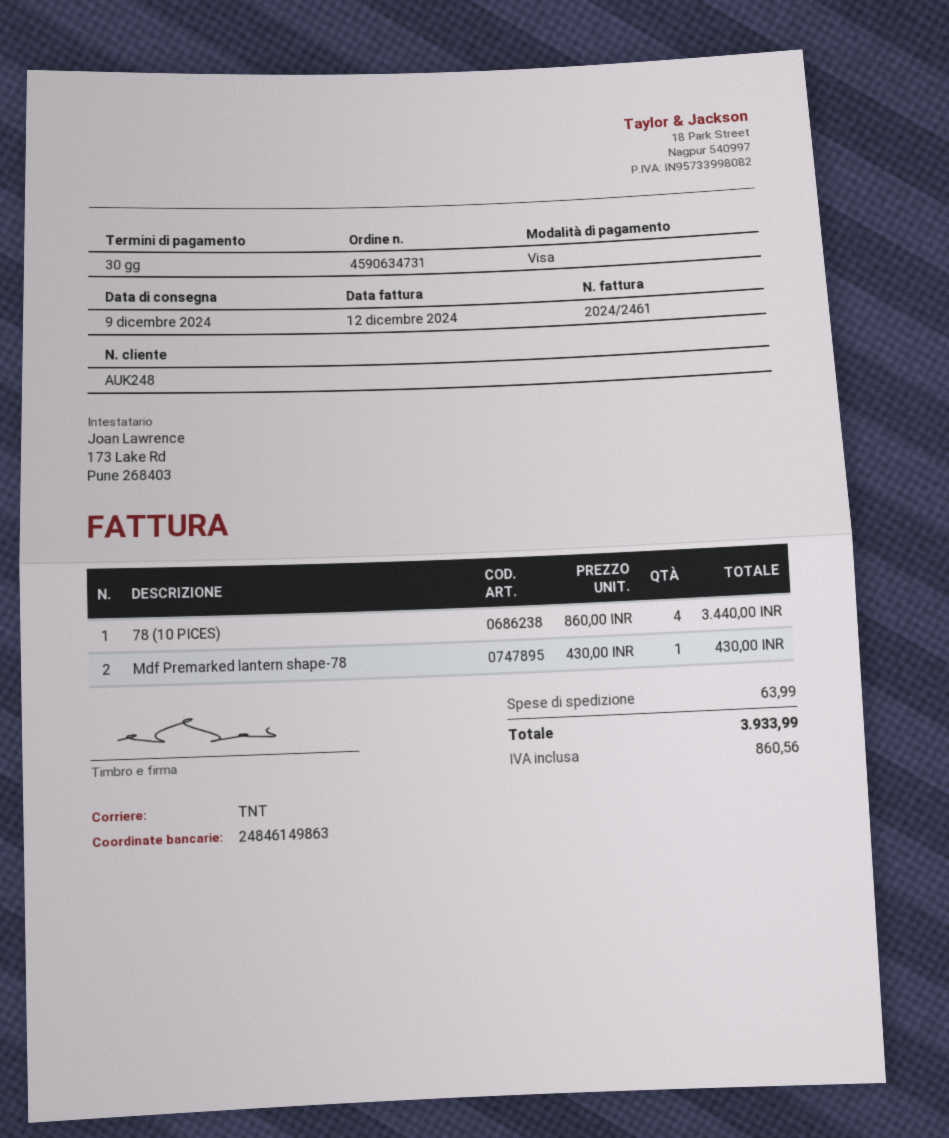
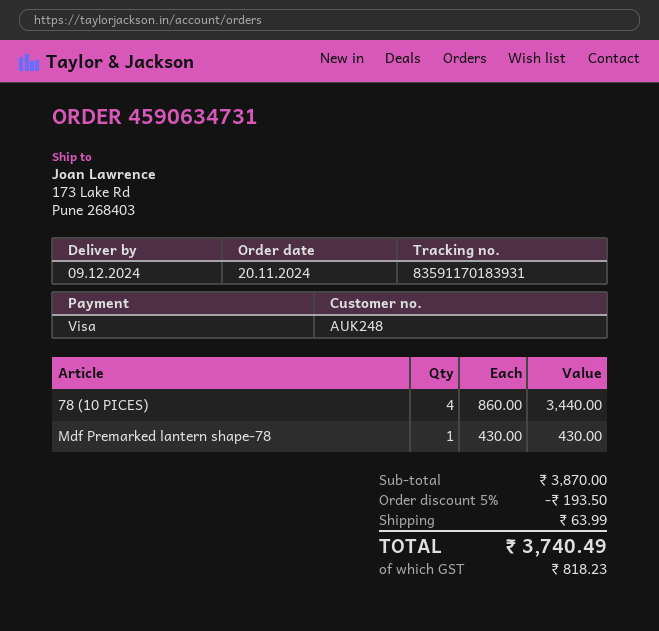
discount: none -> 5% = 193.50
tax: 860.56 -> 818.23
total: 3933.99 -> 3740.49

